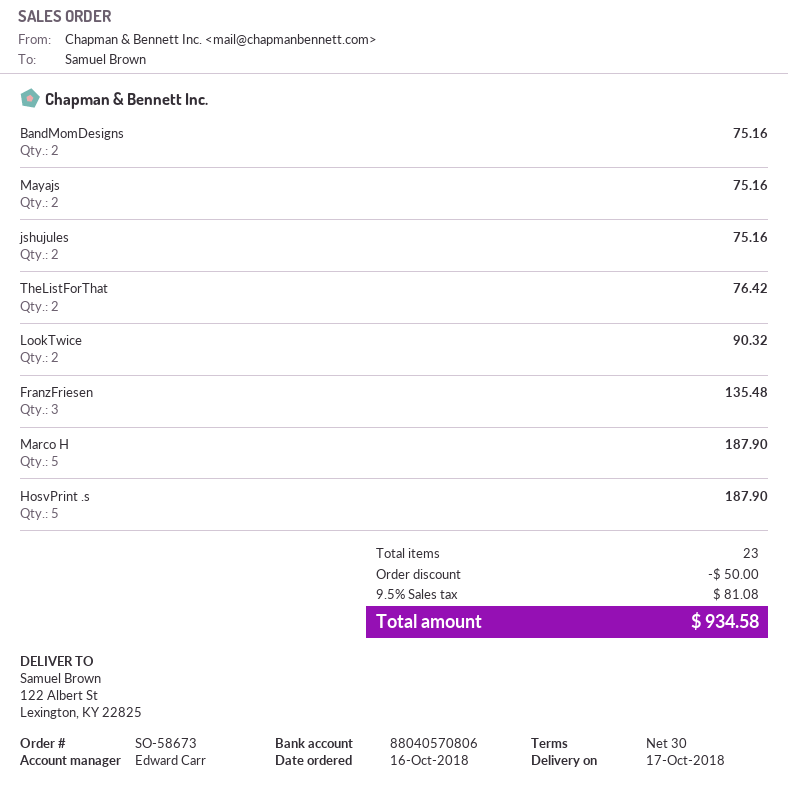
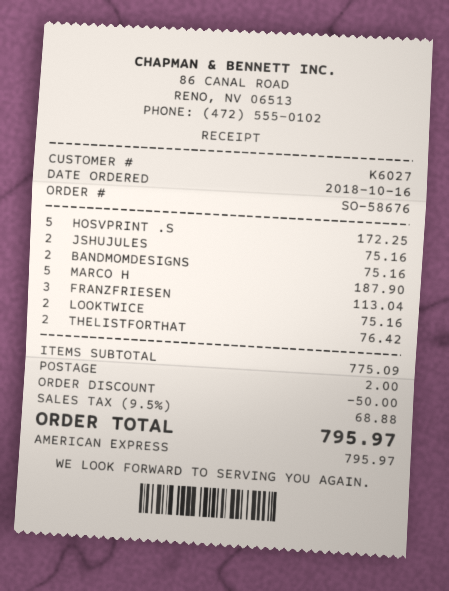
order number: SO-58673 -> SO-58676
Mayajs: 2 for 75.16 -> none
LookTwice: 2 for 90.32 -> 2 for 75.16
FranzFriesen: 3 for 135.48 -> 3 for 113.04
HosvPrint .s: 5 for 187.90 -> 5 for 172.25
shipping: none -> 2.00
tax: 9.5% = 81.08 -> 9.5% = 68.88
total: 934.58 -> 795.97

